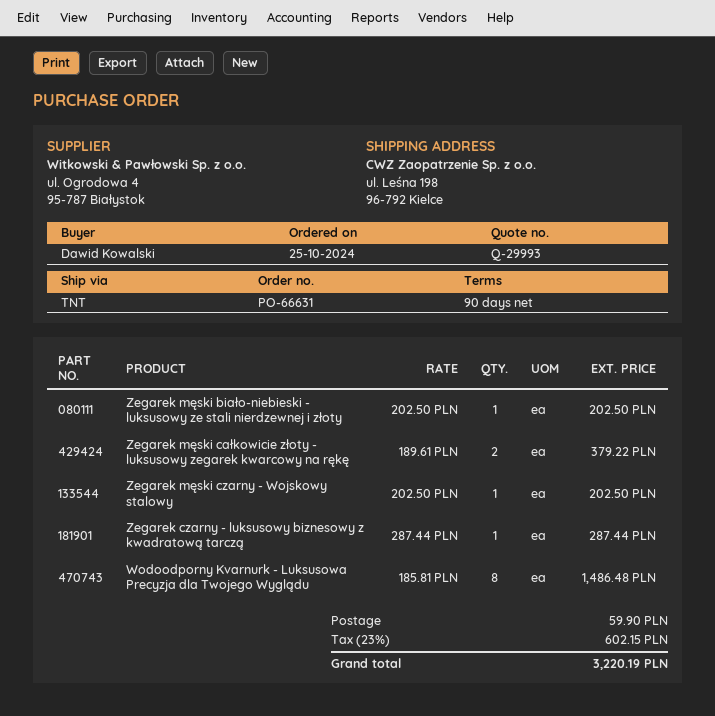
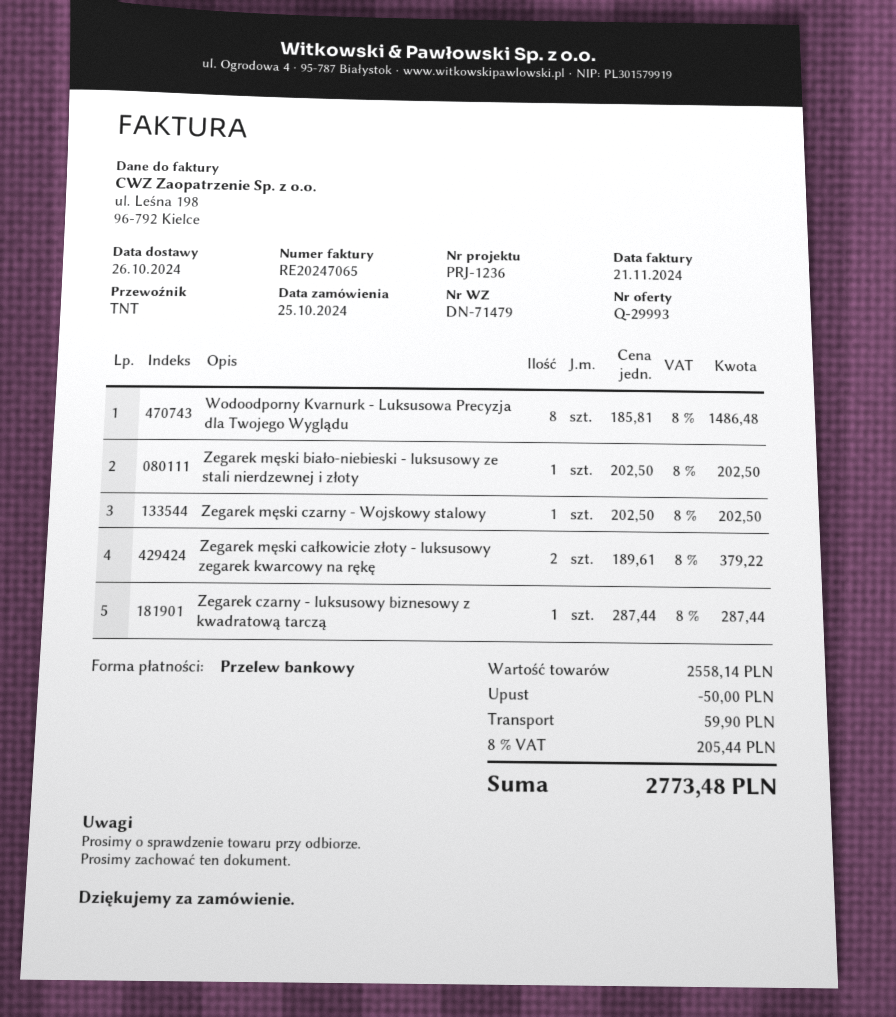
discount: none -> 50.00
tax: 23% = 602.15 -> 8% = 205.44
total: 3220.19 -> 2773.48

